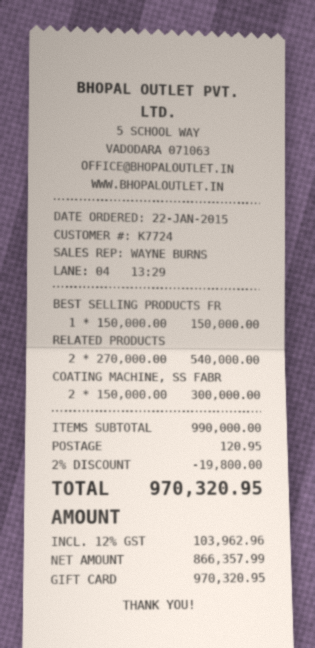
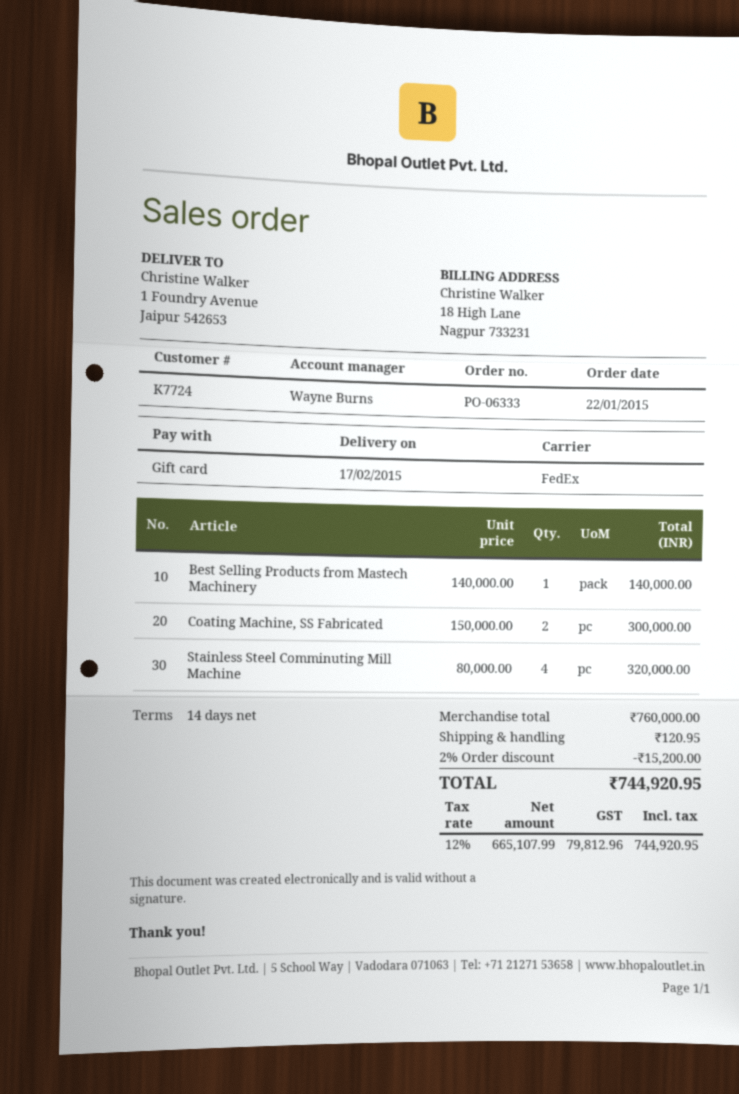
BEST SELLING PRODUCTS FR: 1 x 150000.00 = 150000.00 -> 1 x 140000.00 = 140000.00
RELATED PRODUCTS: 2 x 270000.00 = 540000.00 -> none
Stainless Steel Comminuting Mill Machine: none -> 4 x 80000.00 = 320000.00
subtotal: 990000.00 -> 760000.00
discount: 2% = 19800.00 -> 2% = 15200.00
net: 866357.99 -> 665107.99
tax: 12% = 103962.96 -> 12% = 79812.96
total: 970320.95 -> 744920.95

